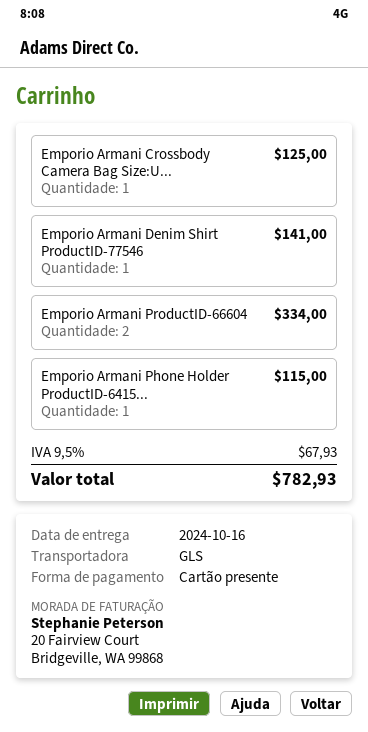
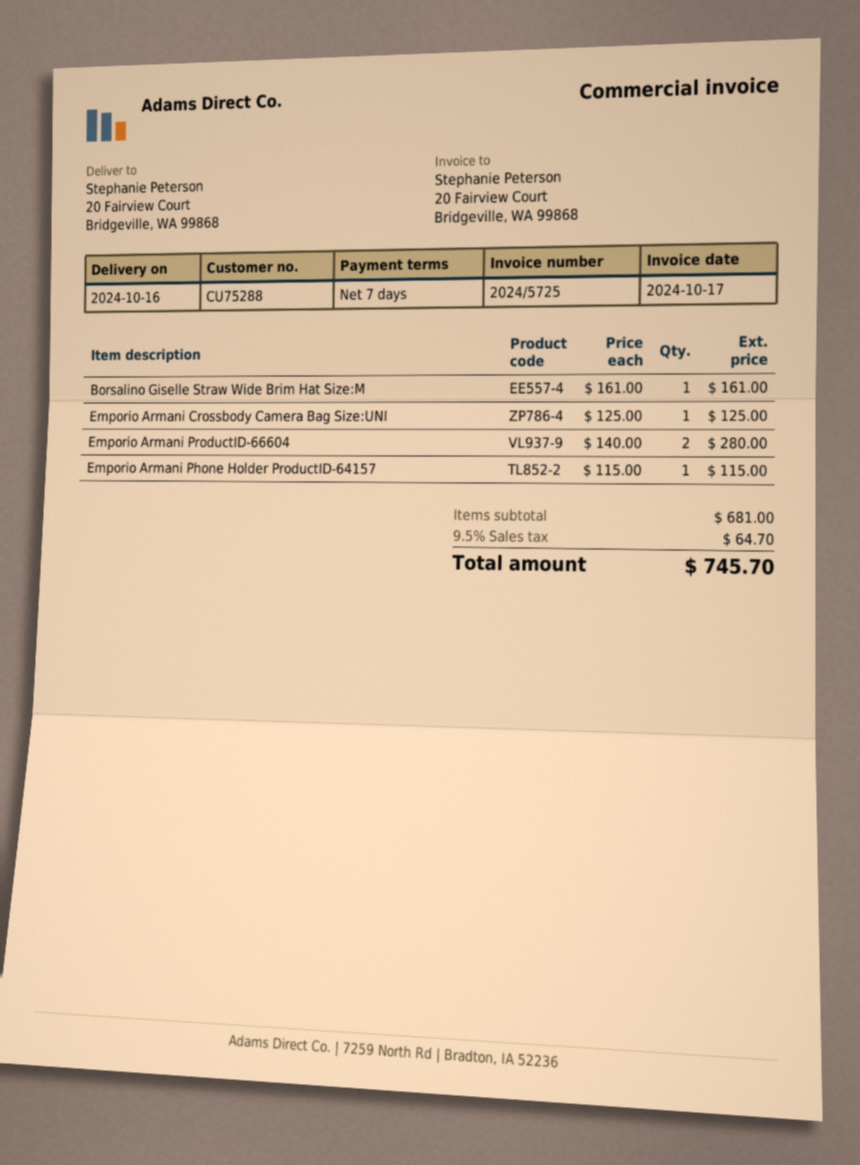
Emporio Armani Denim Shirt ProductID-77546: 1 for 141.00 -> none
Emporio Armani ProductID-66604: 2 for 334.00 -> 2 for 280.00
Borsalino Giselle Straw Wide Brim Hat Size:M: none -> 1 for 161.00
tax: 9.5% = 67.93 -> 9.5% = 64.70
total: 782.93 -> 745.70

